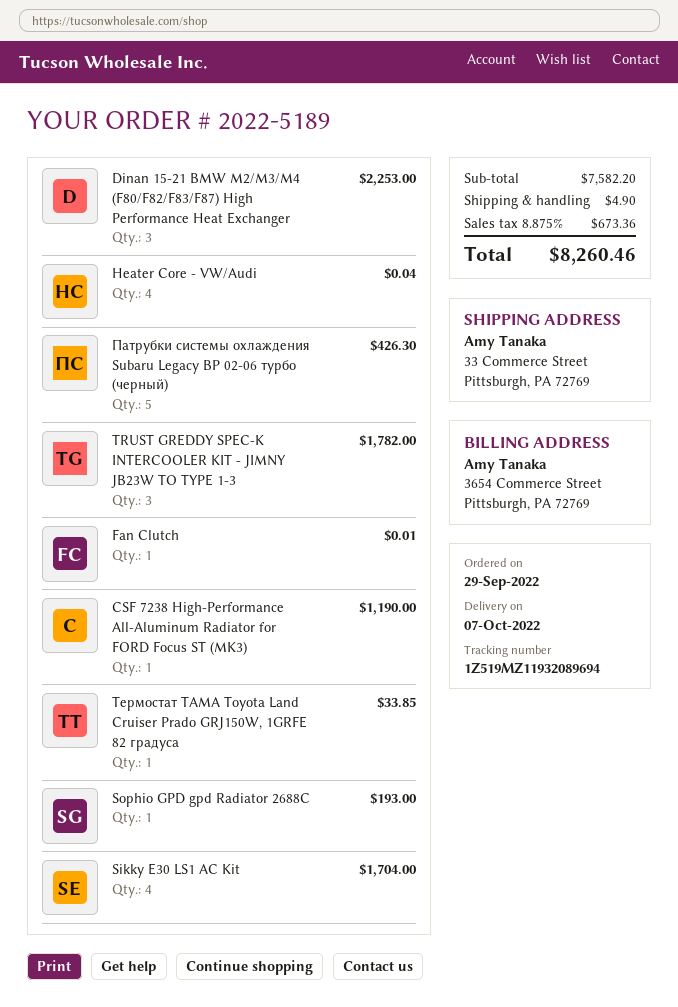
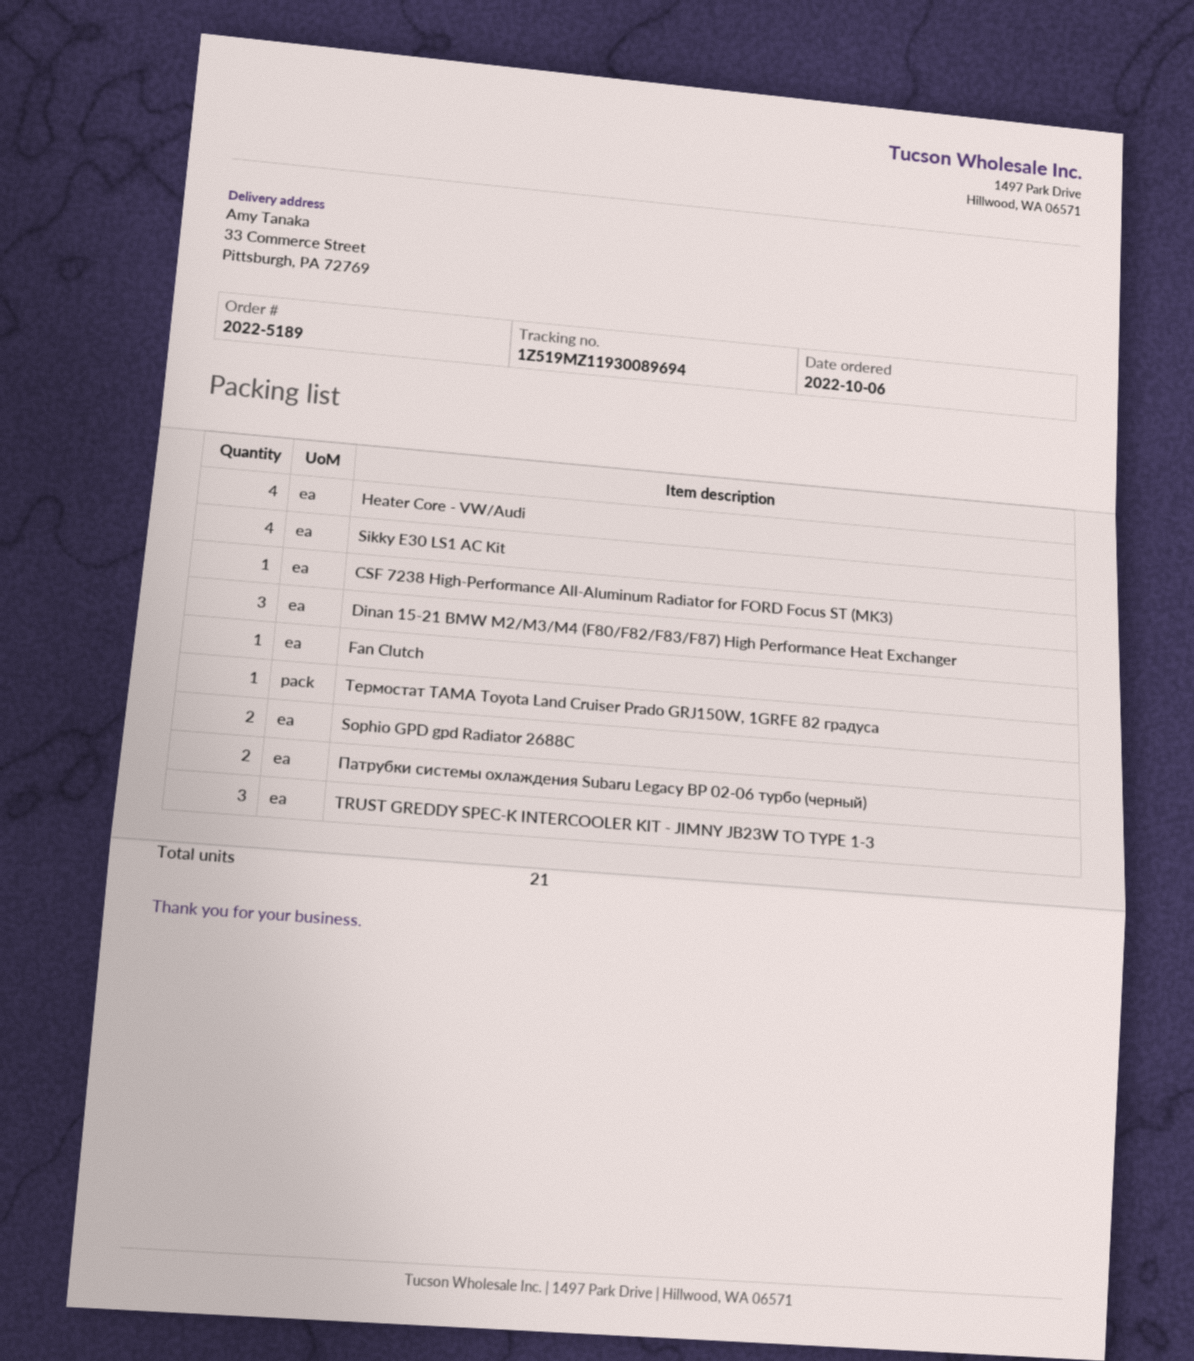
order date: 2022-09-29 -> 2022-10-06
tracking number: 1Z519MZ11932089694 -> 1Z519MZ11930089694
Патрубки системы охлаждения Subaru Legacy BP 02-06 турбо (черный): 5 -> 2
Sophio GPD gpd Radiator 2688C: 1 -> 2

